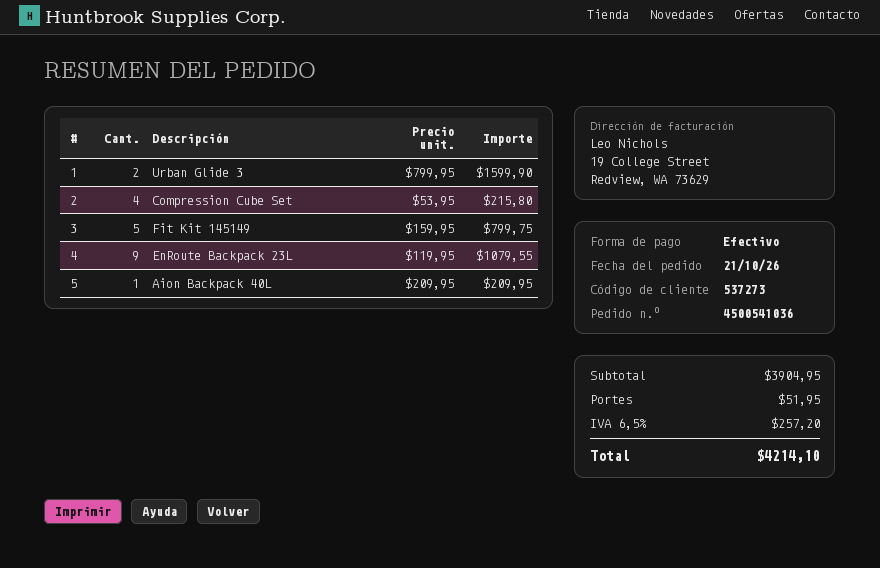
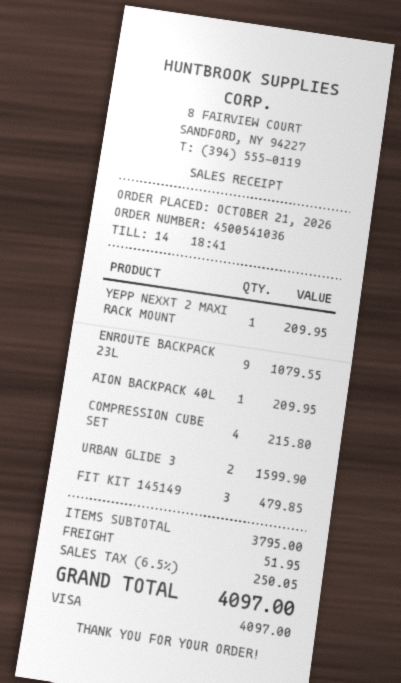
payment method: cash -> Visa
Fit Kit 145149: 5 for 799.75 -> 3 for 479.85
YEPP NEXXT 2 MAXI RACK MOUNT: none -> 1 for 209.95
subtotal: 3904.95 -> 3795.00
tax: 6.5% = 257.20 -> 6.5% = 250.05
total: 4214.10 -> 4097.00

